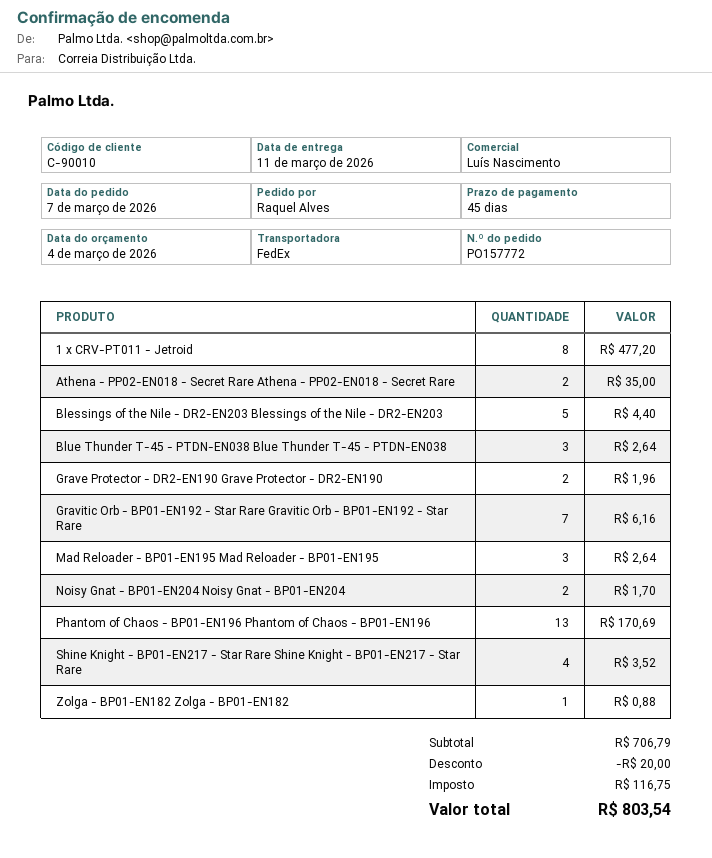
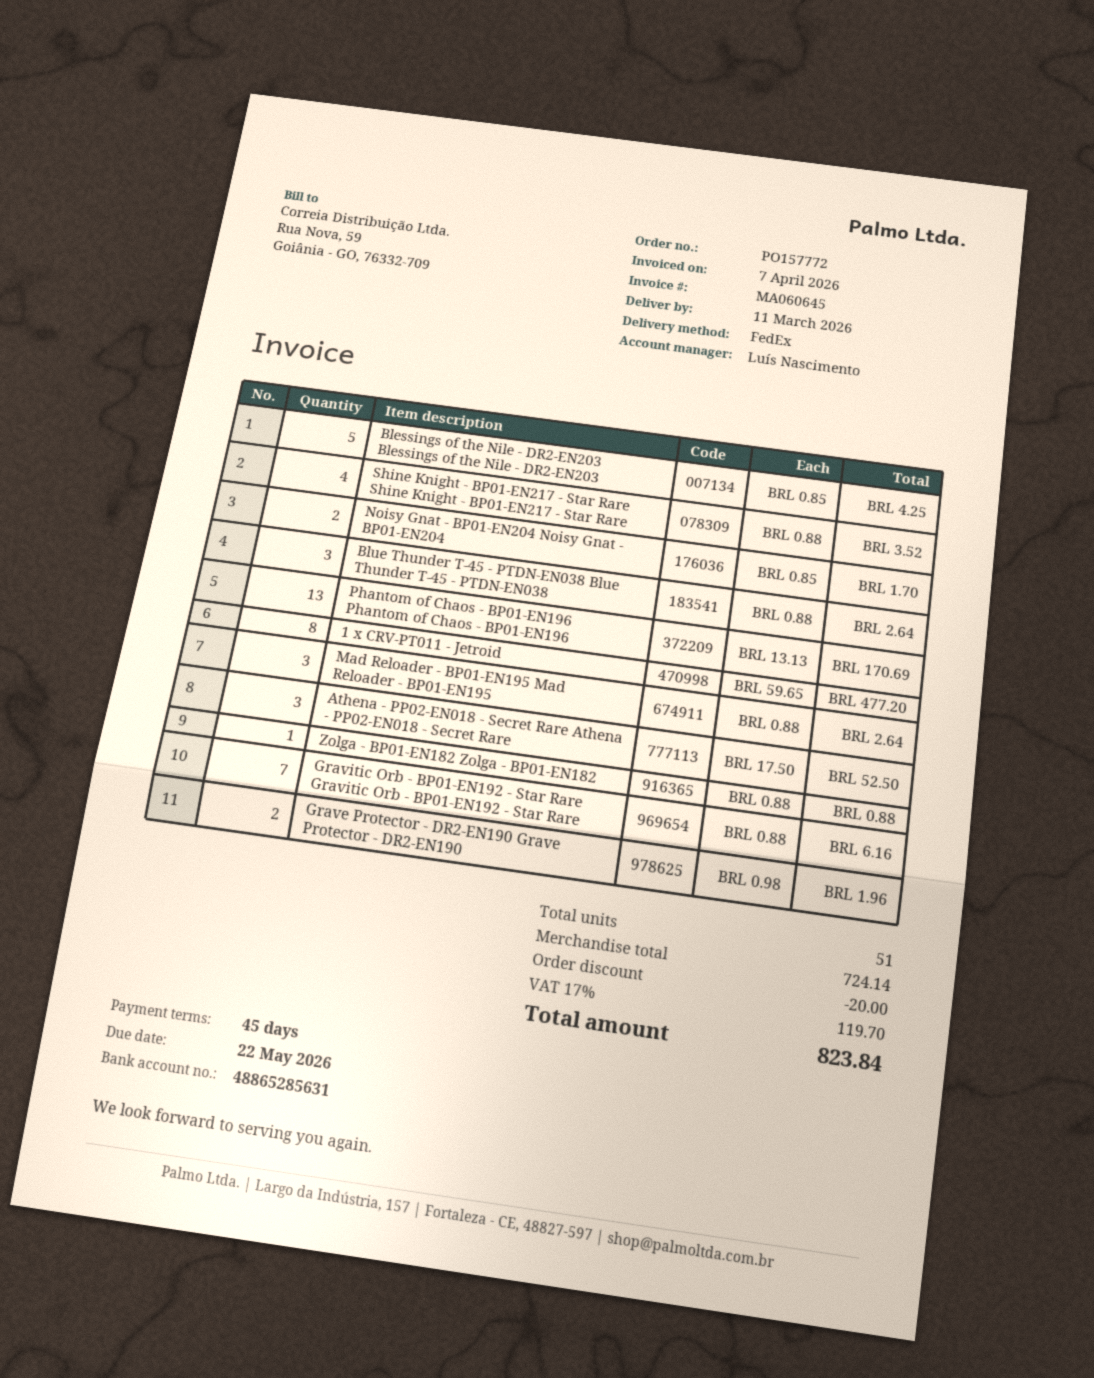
Athena - PP02-EN018 - Secret Rare Athena - PP02-EN018 - Secret Rare: 2 for 35.00 -> 3 for 52.50
Blessings of the Nile - DR2-EN203 Blessings of the Nile - DR2-EN203: 5 for 4.40 -> 5 for 4.25
subtotal: 706.79 -> 724.14
tax: 116.75 -> 119.70
total: 803.54 -> 823.84

